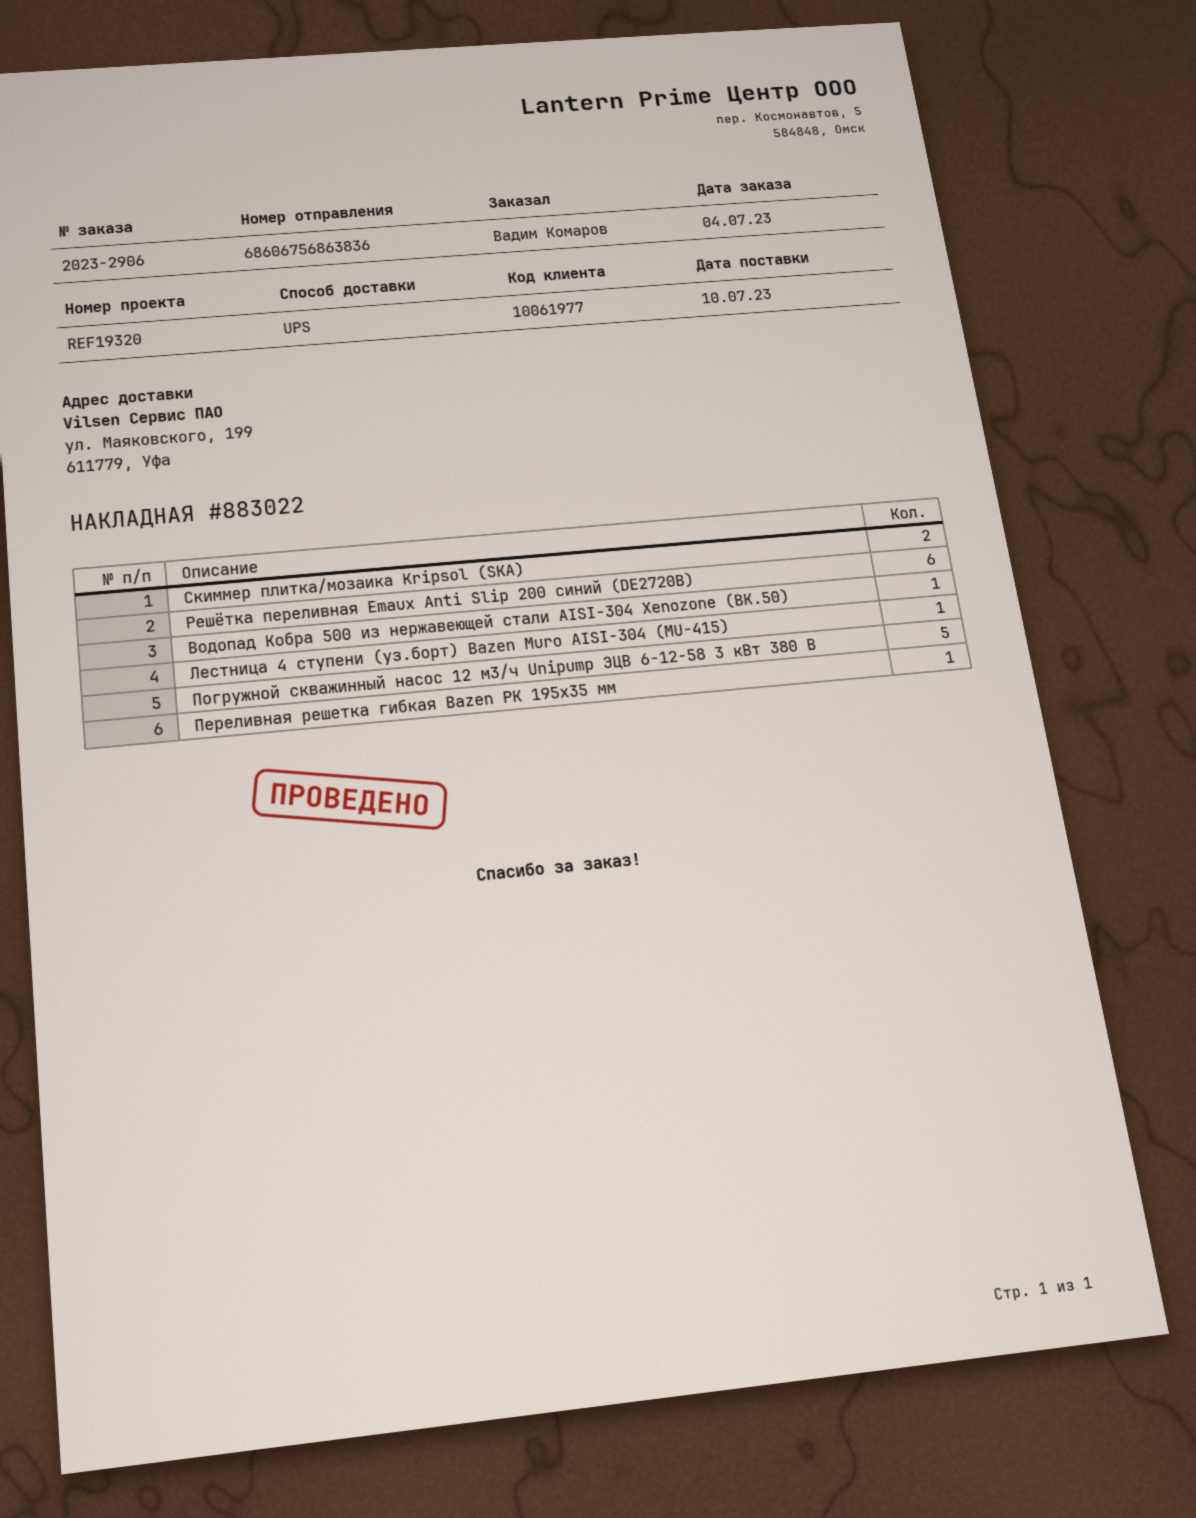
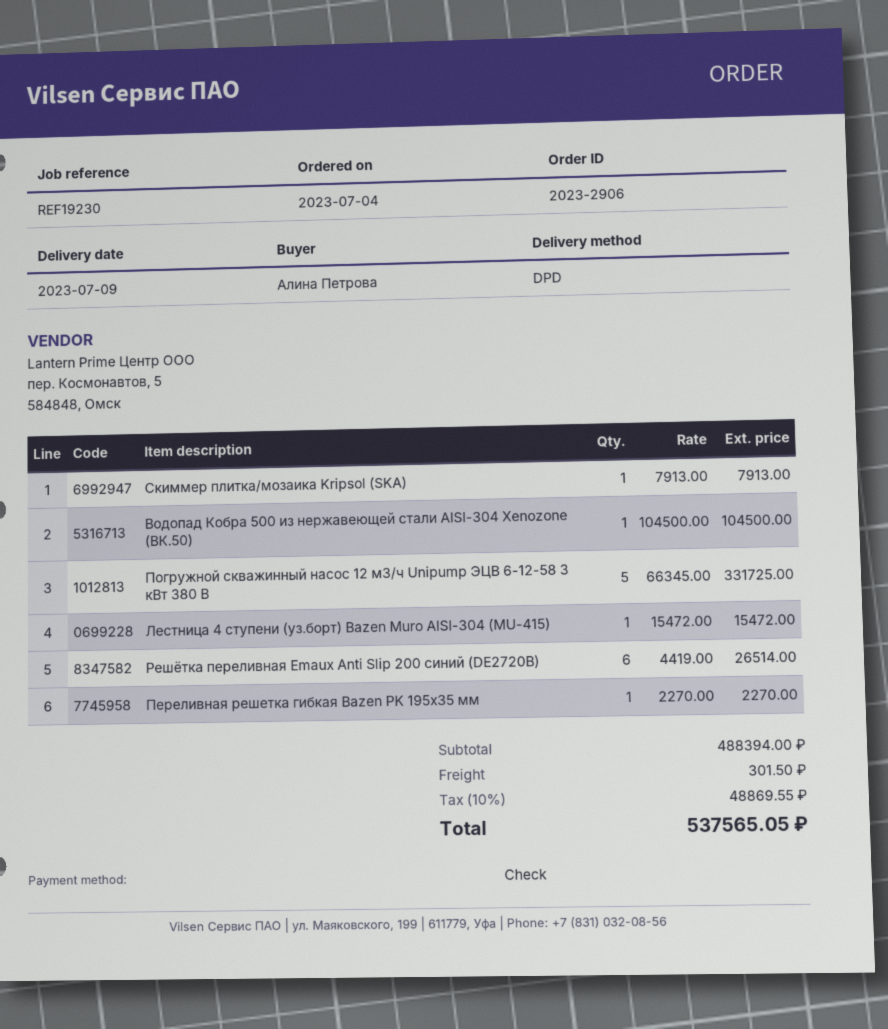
delivery date: 2023-07-10 -> 2023-07-09
reference: REF19320 -> REF19230
ordered by: Вадим Комаров -> Алина Петрова
shipping method: UPS -> DPD
Скиммер плитка/мозаика Kripsol (SKA): 2 -> 1

